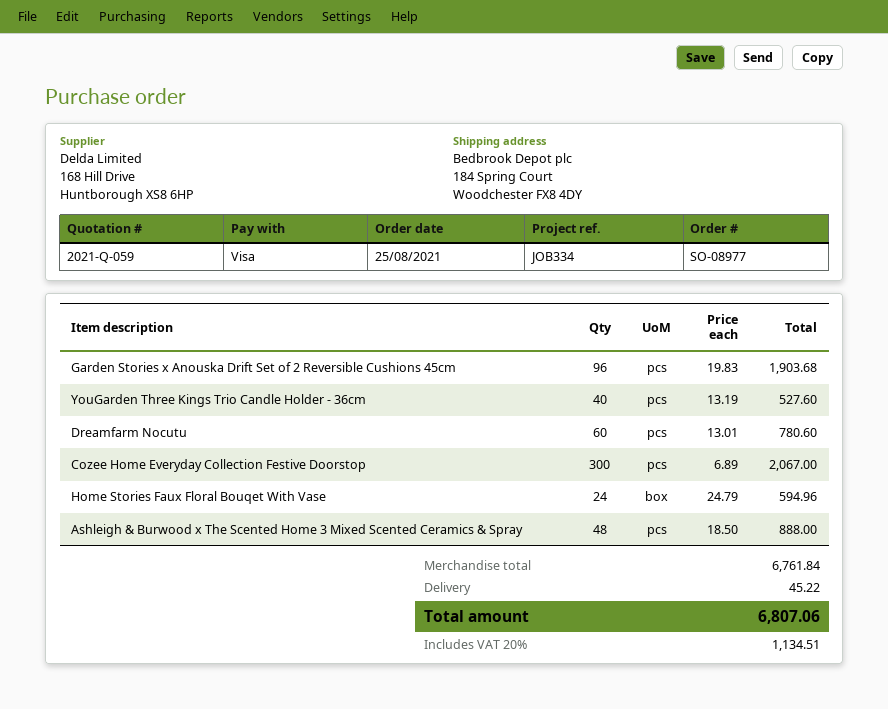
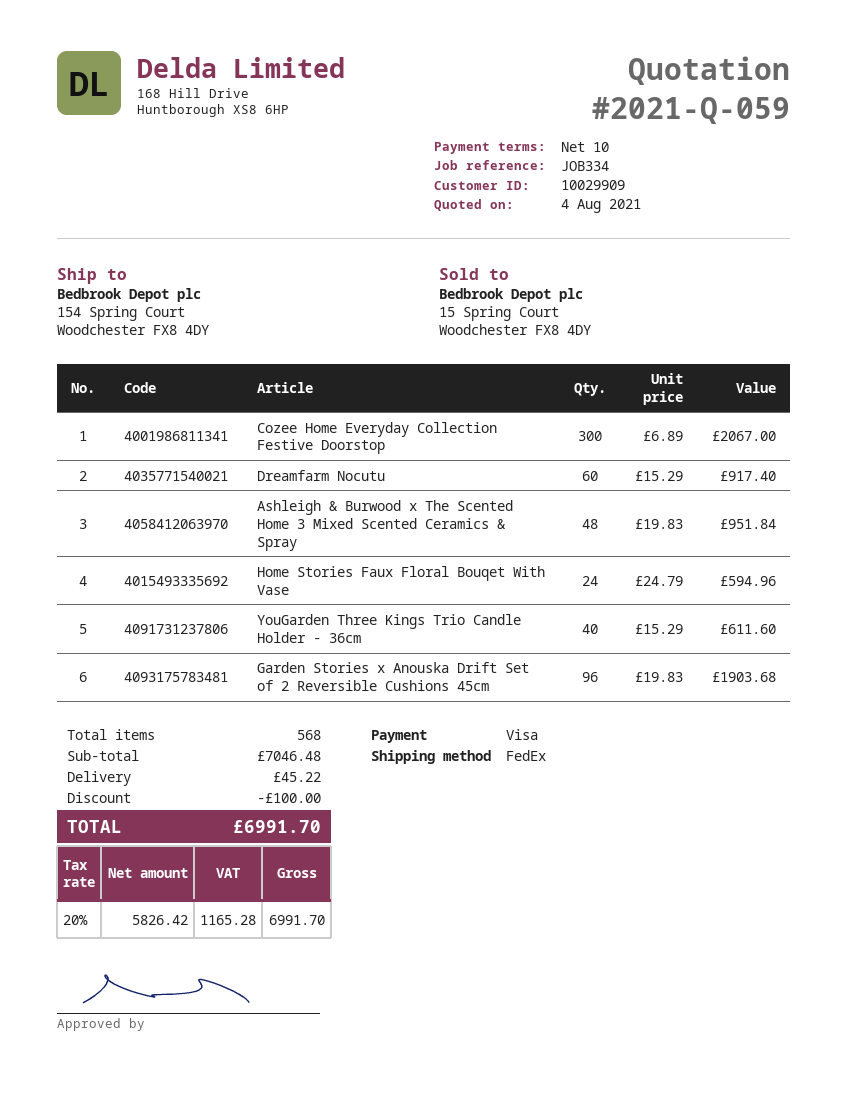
ship to: 184 Spring Court, Woodchester FX8 4DY -> 154 Spring Court, Woodchester FX8 4DY
YouGarden Three Kings Trio Candle Holder - 36cm: 40 x 13.19 = 527.60 -> 40 x 15.29 = 611.60
Dreamfarm Nocutu: 60 x 13.01 = 780.60 -> 60 x 15.29 = 917.40
Ashleigh & Burwood x The Scented Home 3 Mixed Scented Ceramics & Spray: 48 x 18.50 = 888.00 -> 48 x 19.83 = 951.84
subtotal: 6761.84 -> 7046.48
discount: none -> 100.00
tax: 20% = 1134.51 -> 20% = 1165.28
total: 6807.06 -> 6991.70

